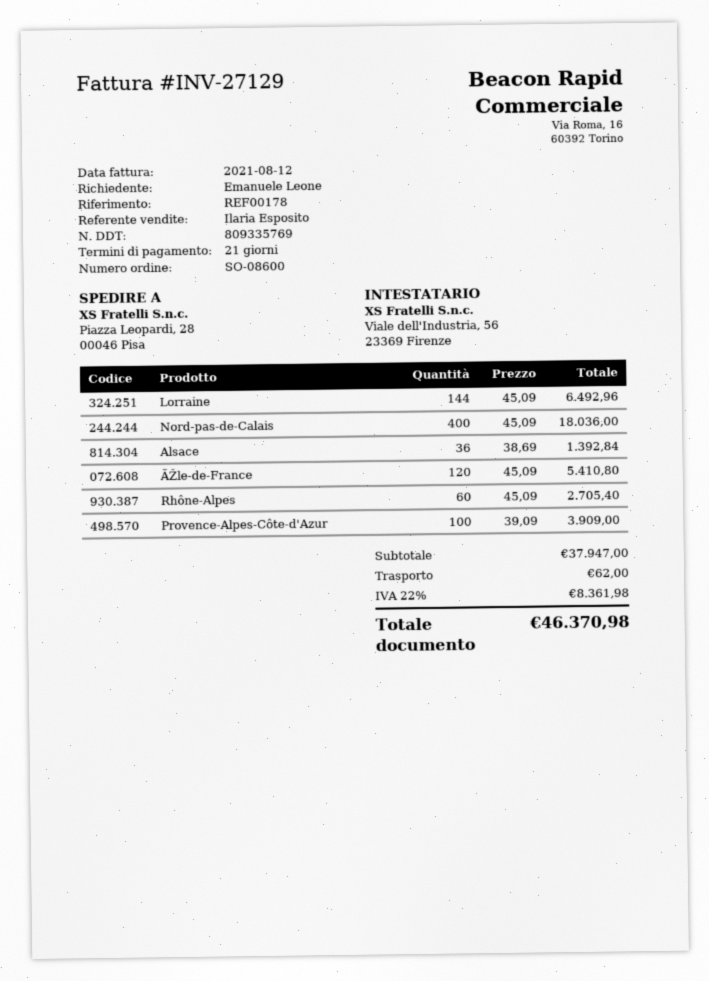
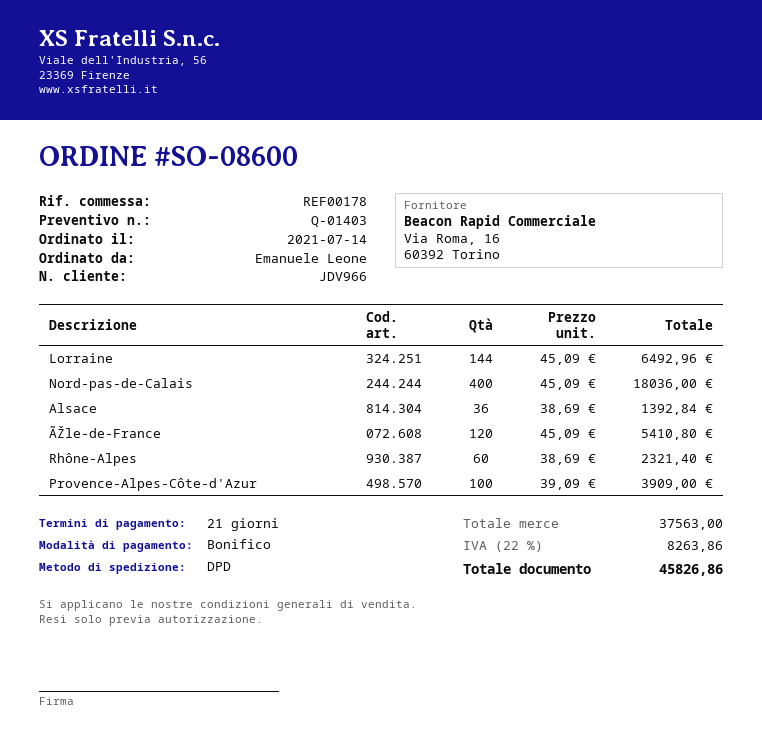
Rhône-Alpes: 60 x 45.09 = 2705.40 -> 60 x 38.69 = 2321.40
subtotal: 37947.00 -> 37563.00
shipping: 62.00 -> none
tax: 22% = 8361.98 -> 22% = 8263.86
total: 46370.98 -> 45826.86

